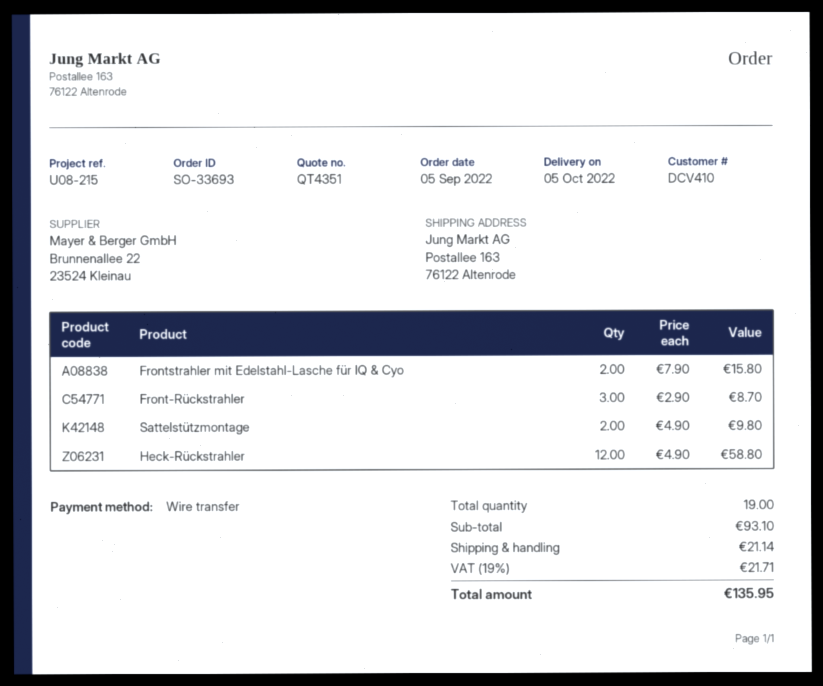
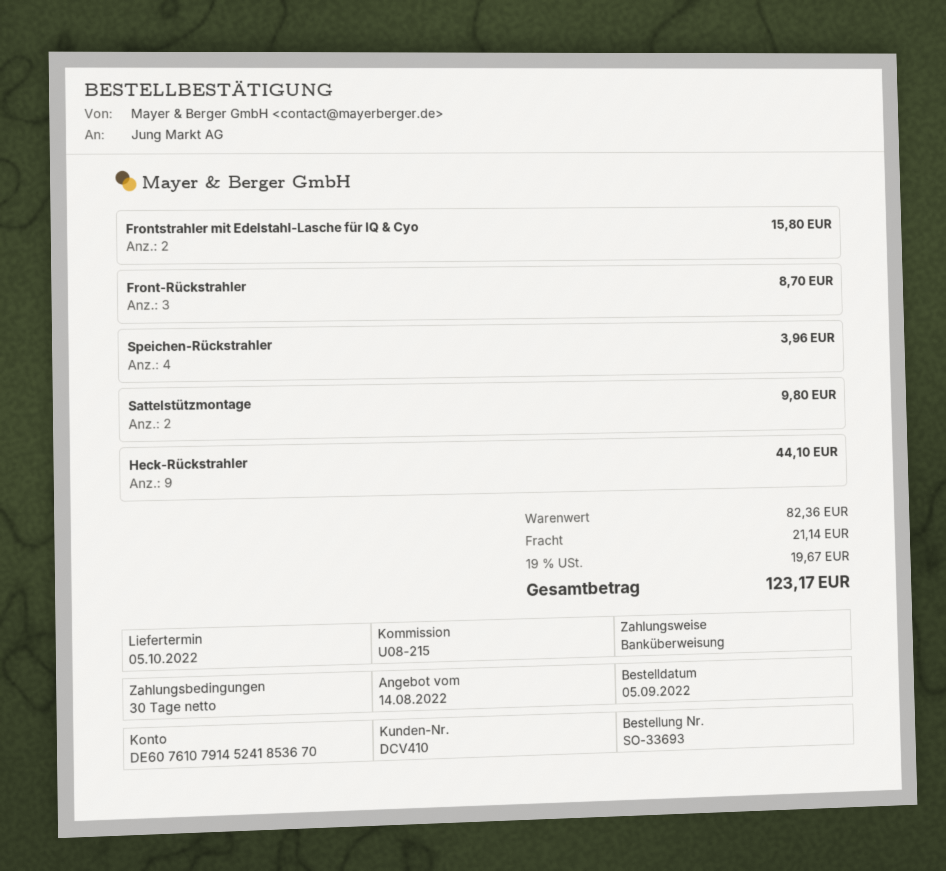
Heck-Rückstrahler: 12 for 58.80 -> 9 for 44.10
Speichen-Rückstrahler: none -> 4 for 3.96
subtotal: 93.10 -> 82.36
tax: 19% = 21.71 -> 19% = 19.67
total: 135.95 -> 123.17

